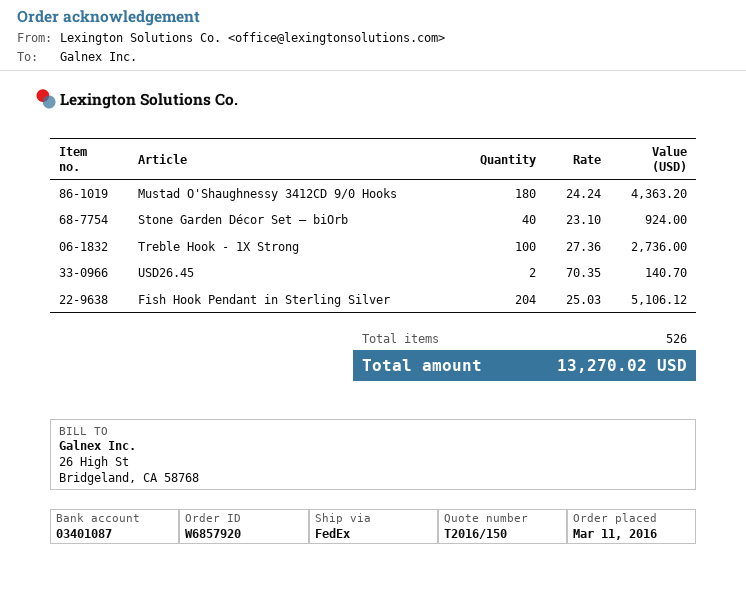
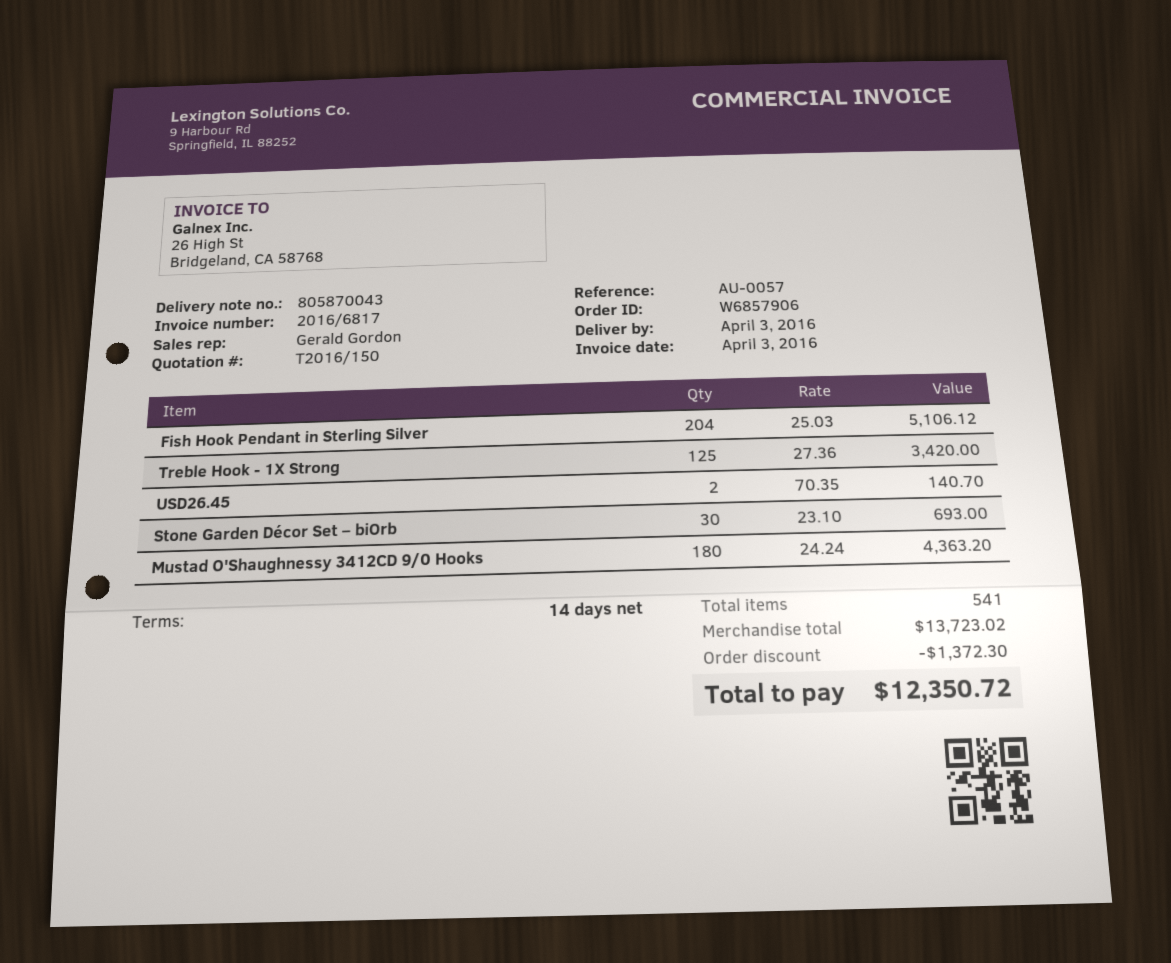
order number: W6857920 -> W6857906
Stone Garden Décor Set – biOrb: 40 x 23.10 = 924.00 -> 30 x 23.10 = 693.00
Treble Hook - 1X Strong: 100 x 27.36 = 2736.00 -> 125 x 27.36 = 3420.00
total quantity: 526 -> 541
discount: none -> 1372.30
total: 13270.02 -> 12350.72

